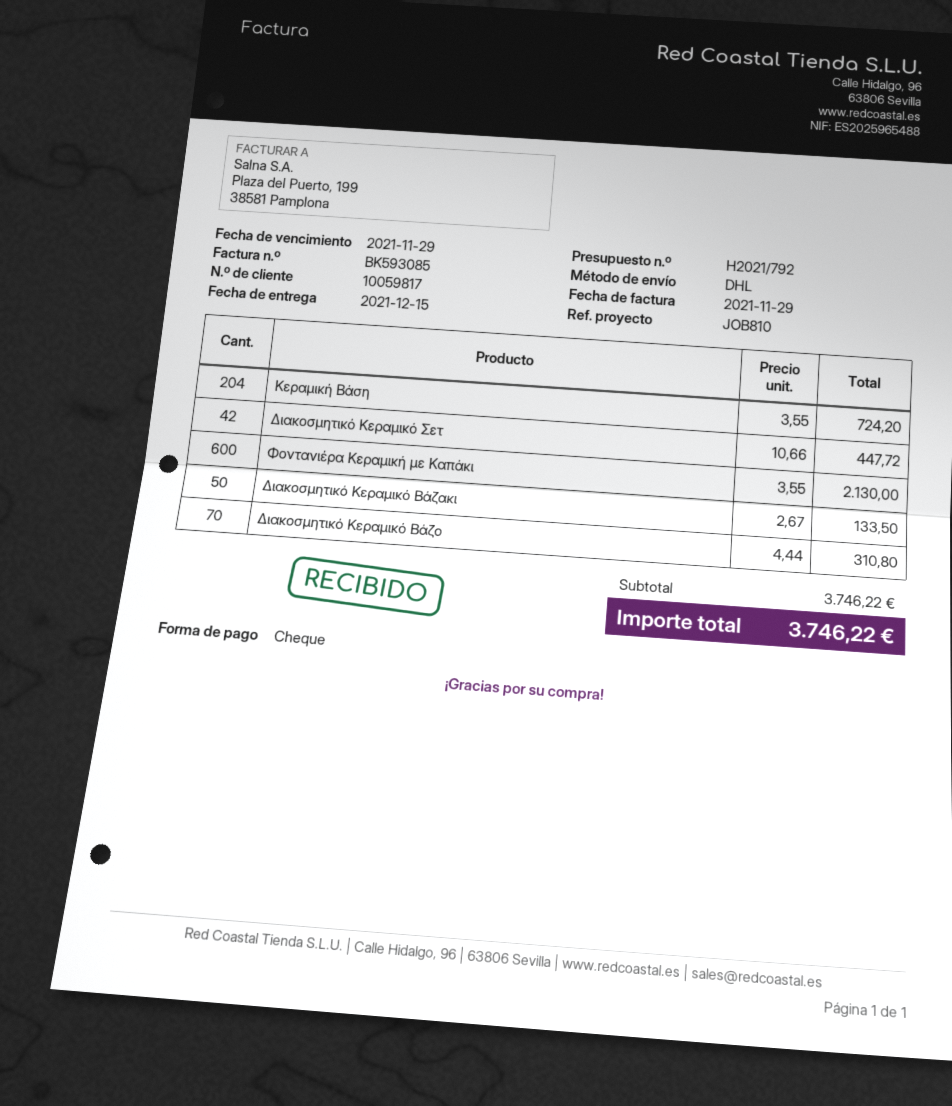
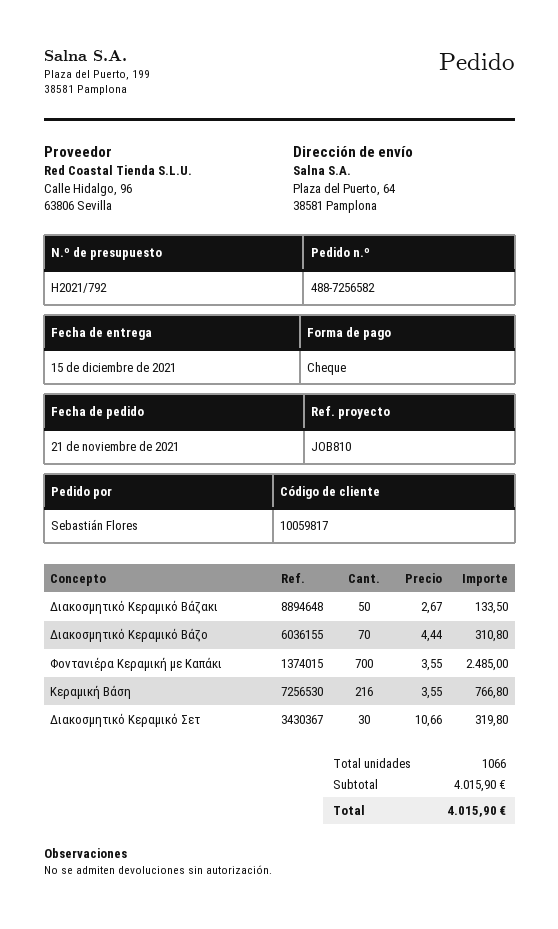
Κεραμική Βάση: 204 x 3.55 = 724.20 -> 216 x 3.55 = 766.80
Διακοσμητικό Κεραμικό Σετ: 42 x 10.66 = 447.72 -> 30 x 10.66 = 319.80
Φοντανιέρα Κεραμική με Καπάκι: 600 x 3.55 = 2130.00 -> 700 x 3.55 = 2485.00
subtotal: 3746.22 -> 4015.90
total: 3746.22 -> 4015.90

